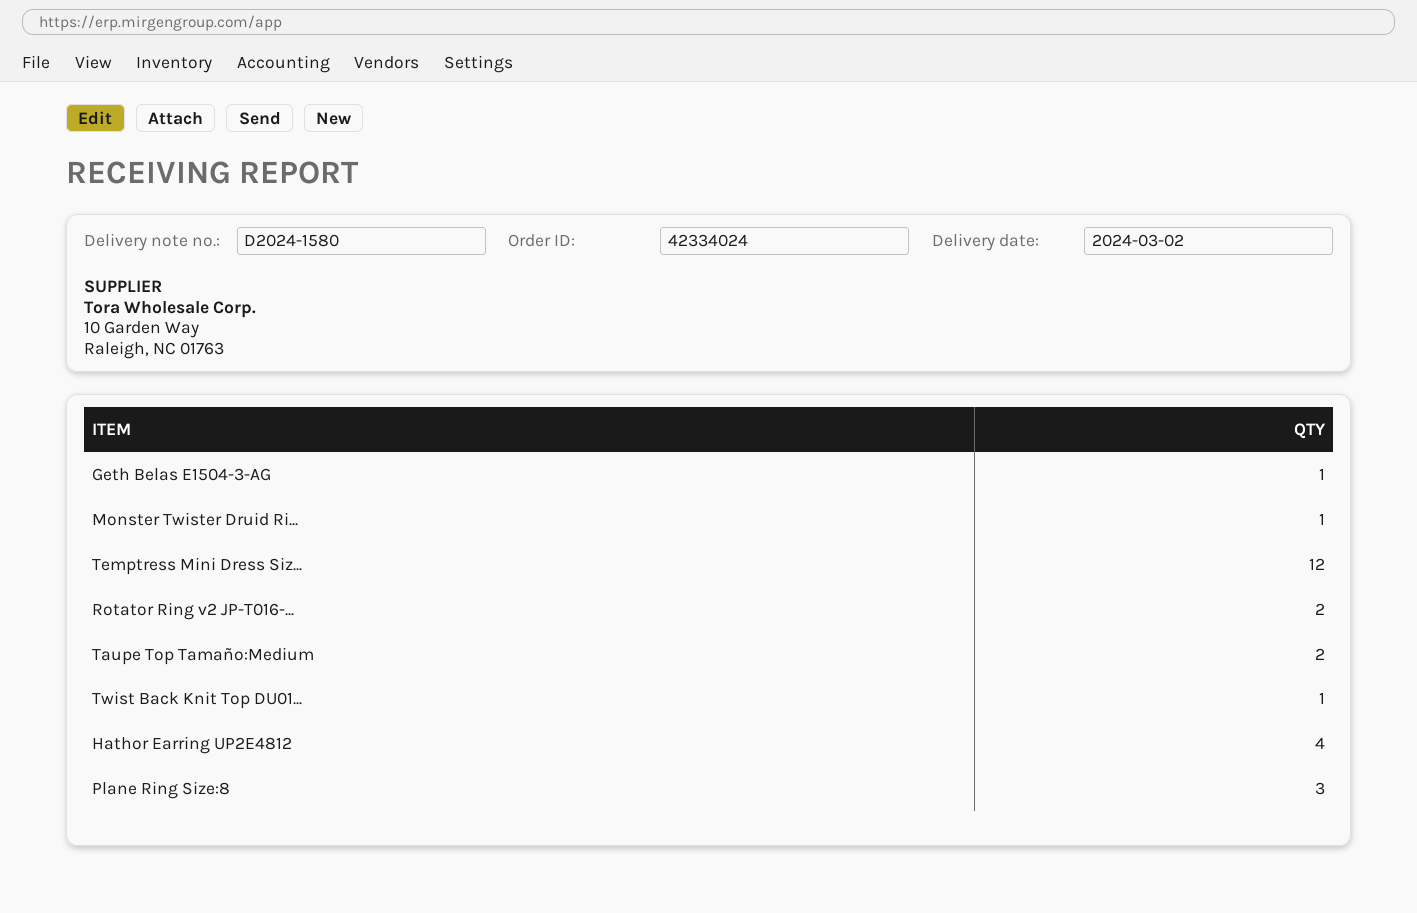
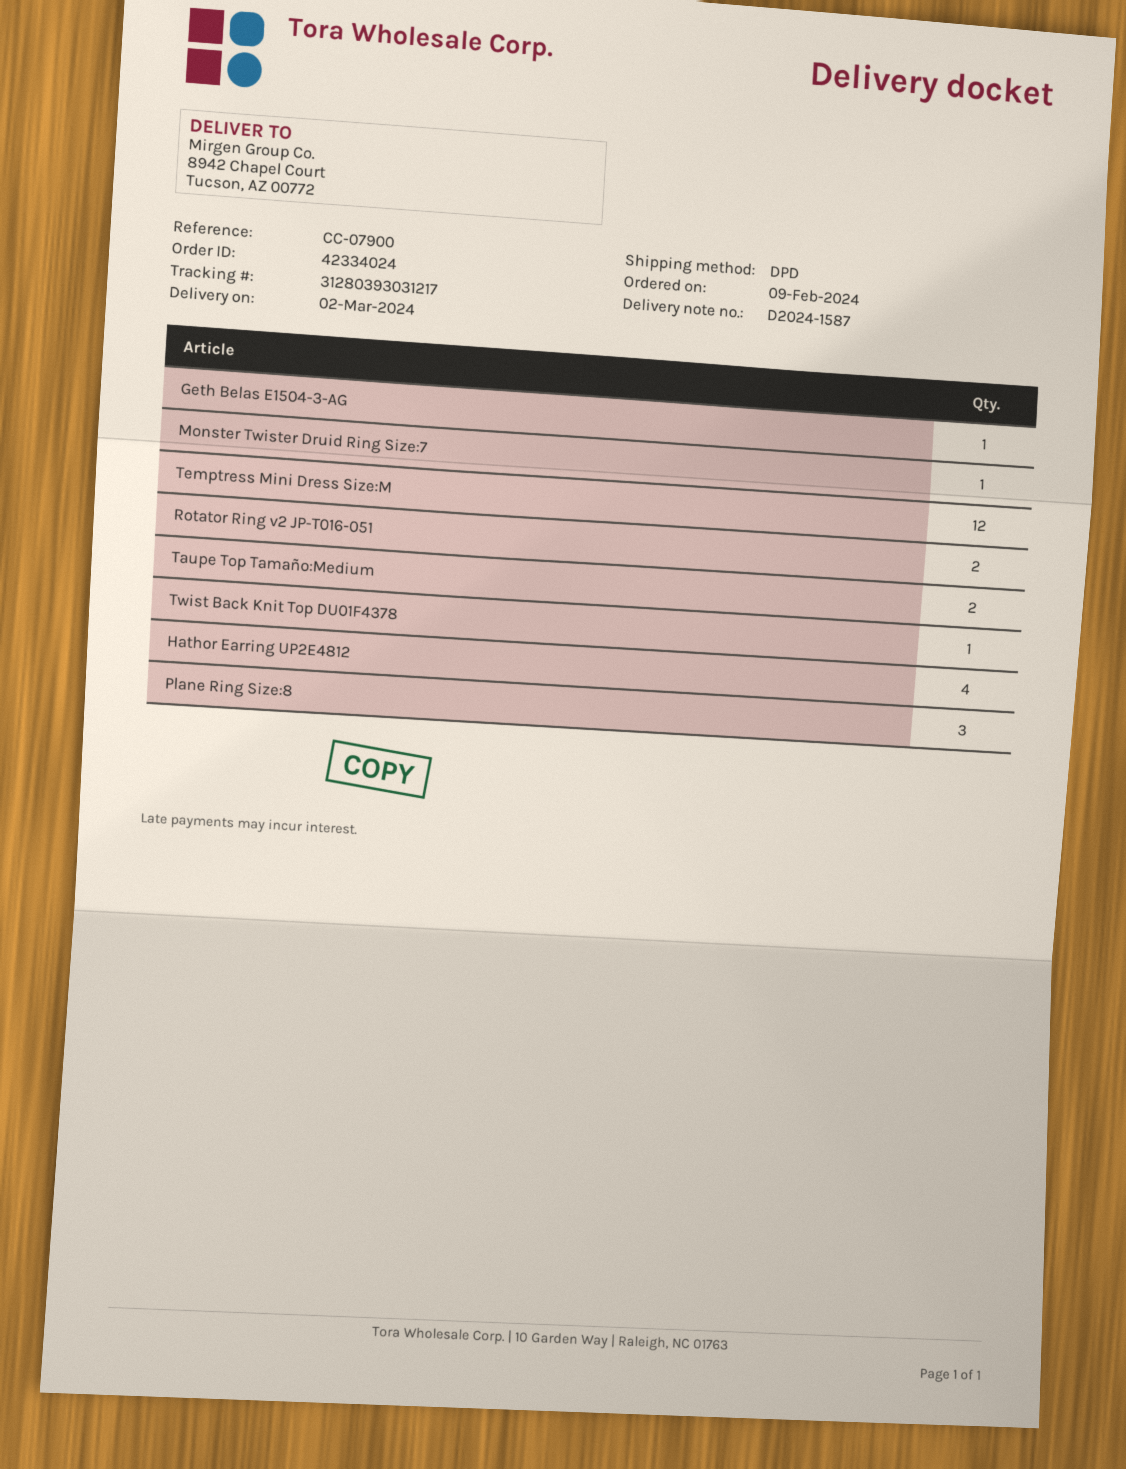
delivery note number: D2024-1580 -> D2024-1587

